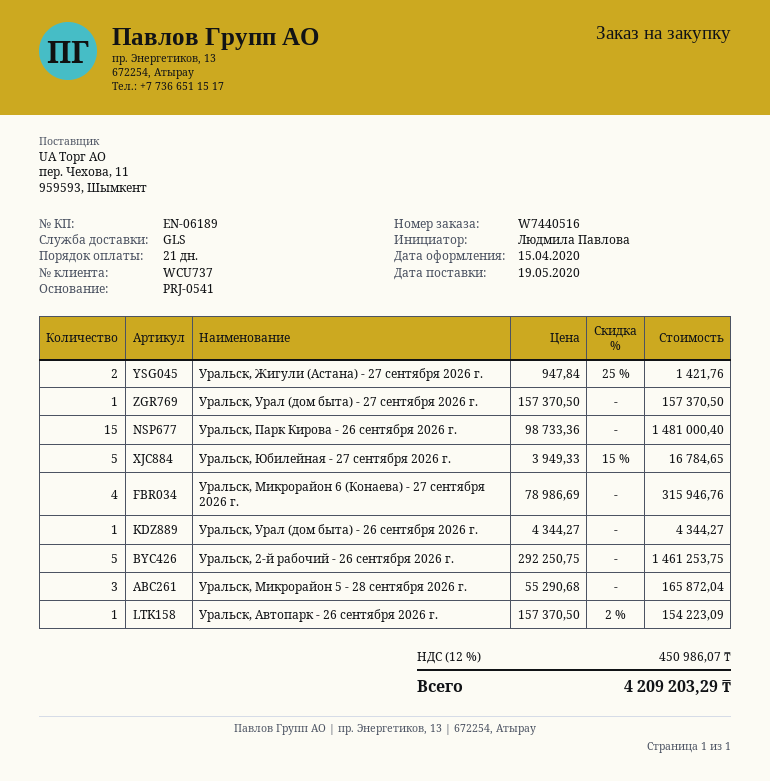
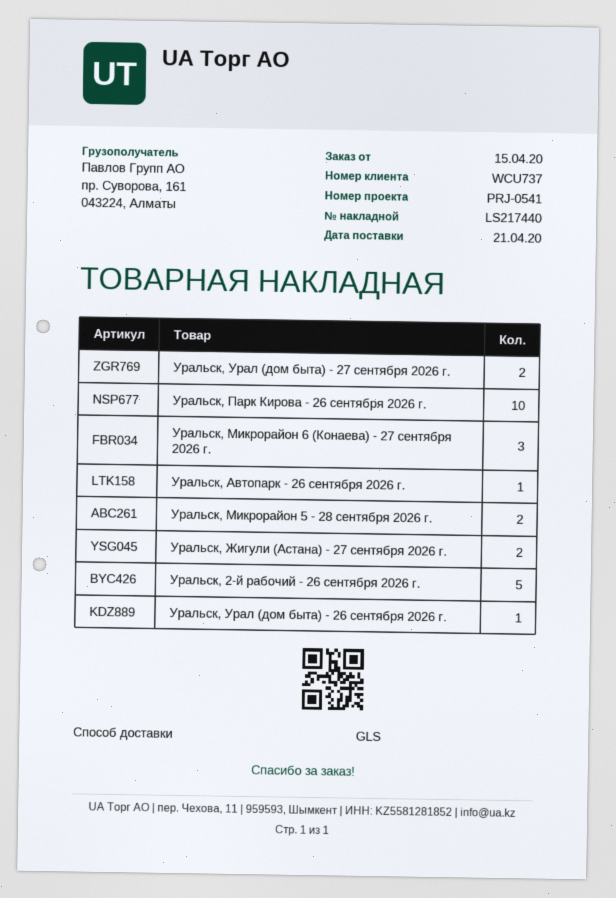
delivery date: 2020-05-19 -> 2020-04-21
Уральск, Урал (дом быта) - 27 сентября 2026 г.: 1 -> 2
Уральск, Парк Кирова - 26 сентября 2026 г.: 15 -> 10
Уральск, Юбилейная - 27 сентября 2026 г.: 5 -> none
Уральск, Микрорайон 6 (Конаева) - 27 сентября 2026 г.: 4 -> 3
Уральск, Микрорайон 5 - 28 сентября 2026 г.: 3 -> 2

